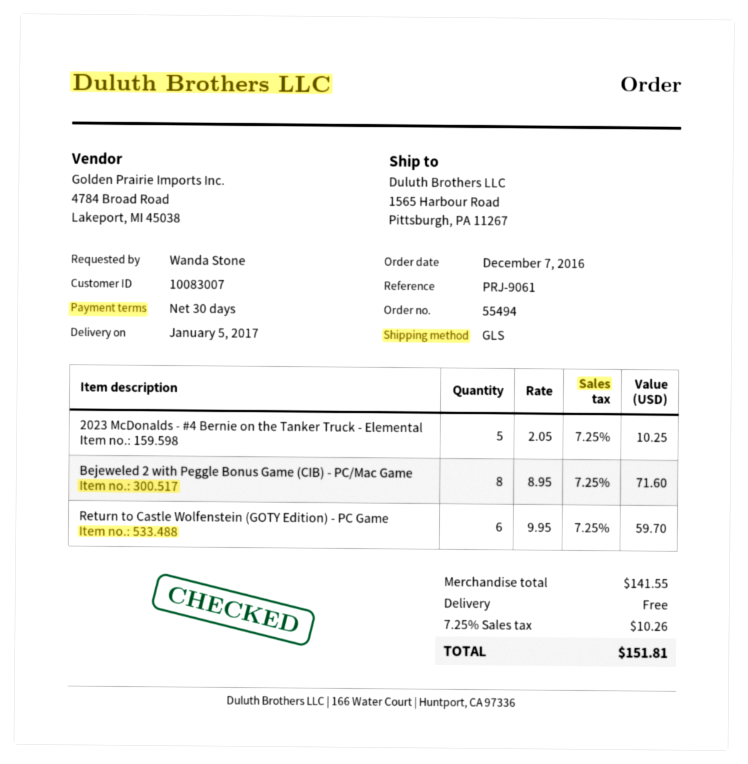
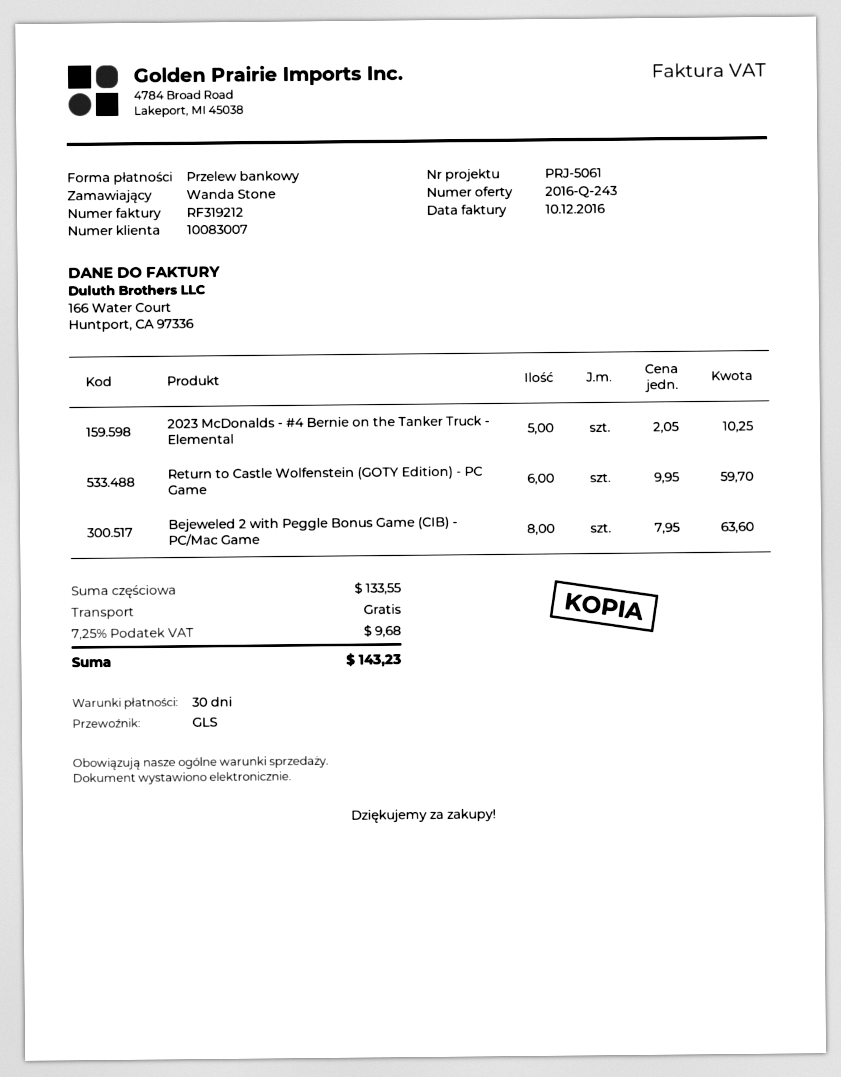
reference: PRJ-9061 -> PRJ-5061
Bejeweled 2 with Peggle Bonus Game (CIB) - PC/Mac Game: 8 x 8.95 = 71.60 -> 8 x 7.95 = 63.60
subtotal: 141.55 -> 133.55
tax: 7.25% = 10.26 -> 7.25% = 9.68
total: 151.81 -> 143.23

